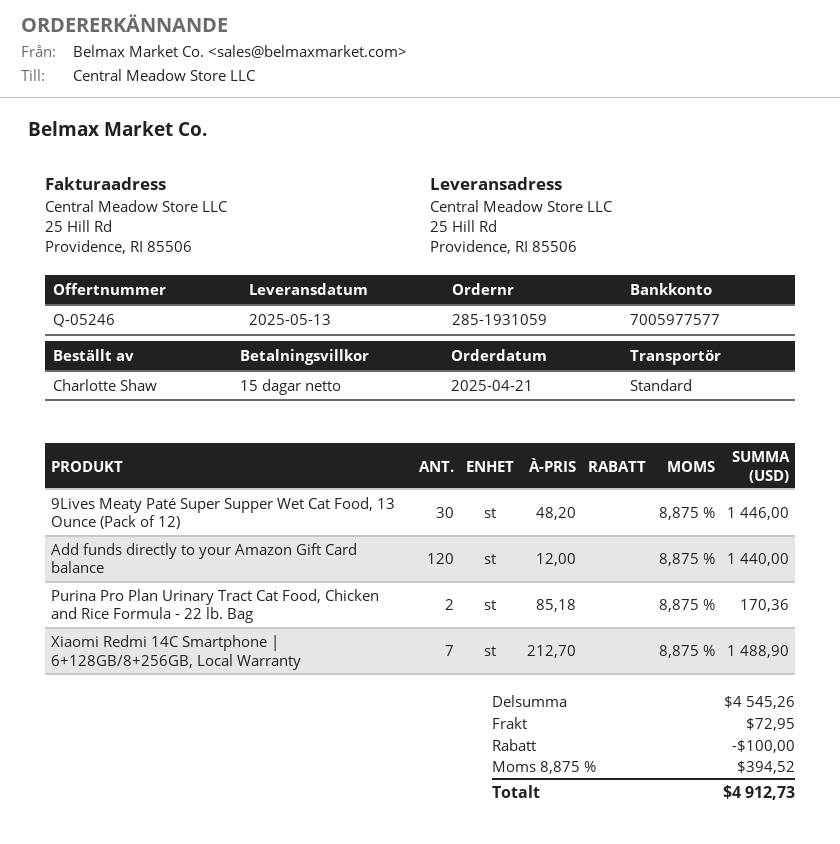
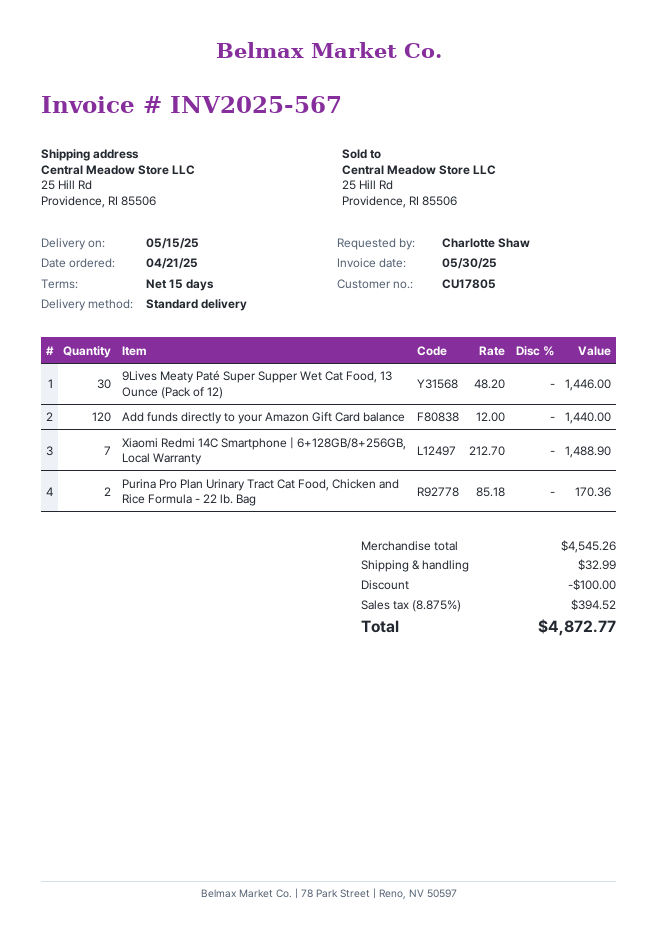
delivery date: 2025-05-13 -> 2025-05-15
shipping: 72.95 -> 32.99
total: 4912.73 -> 4872.77

